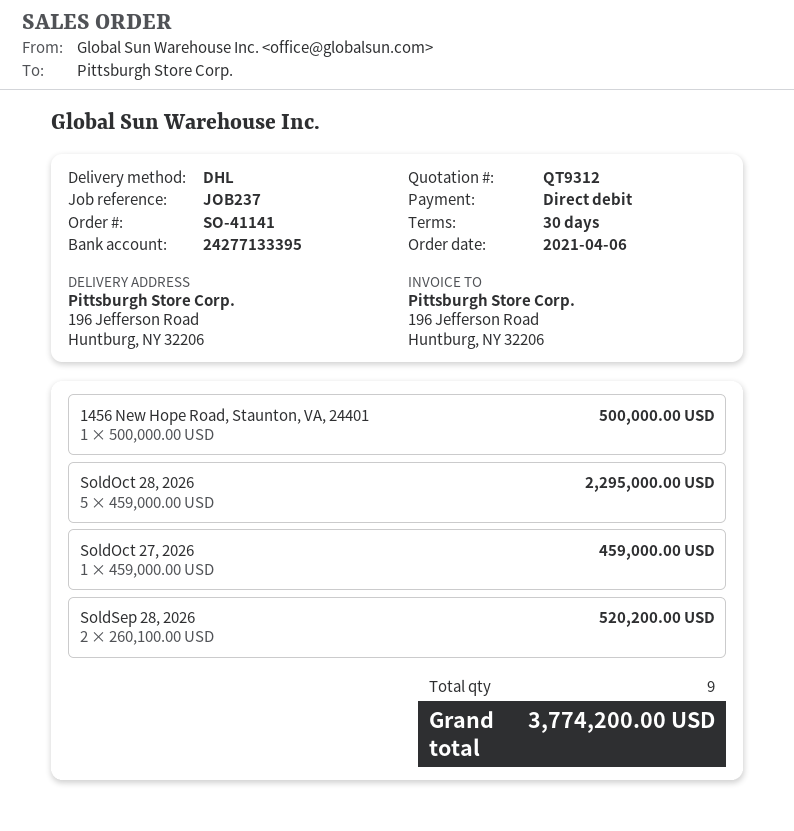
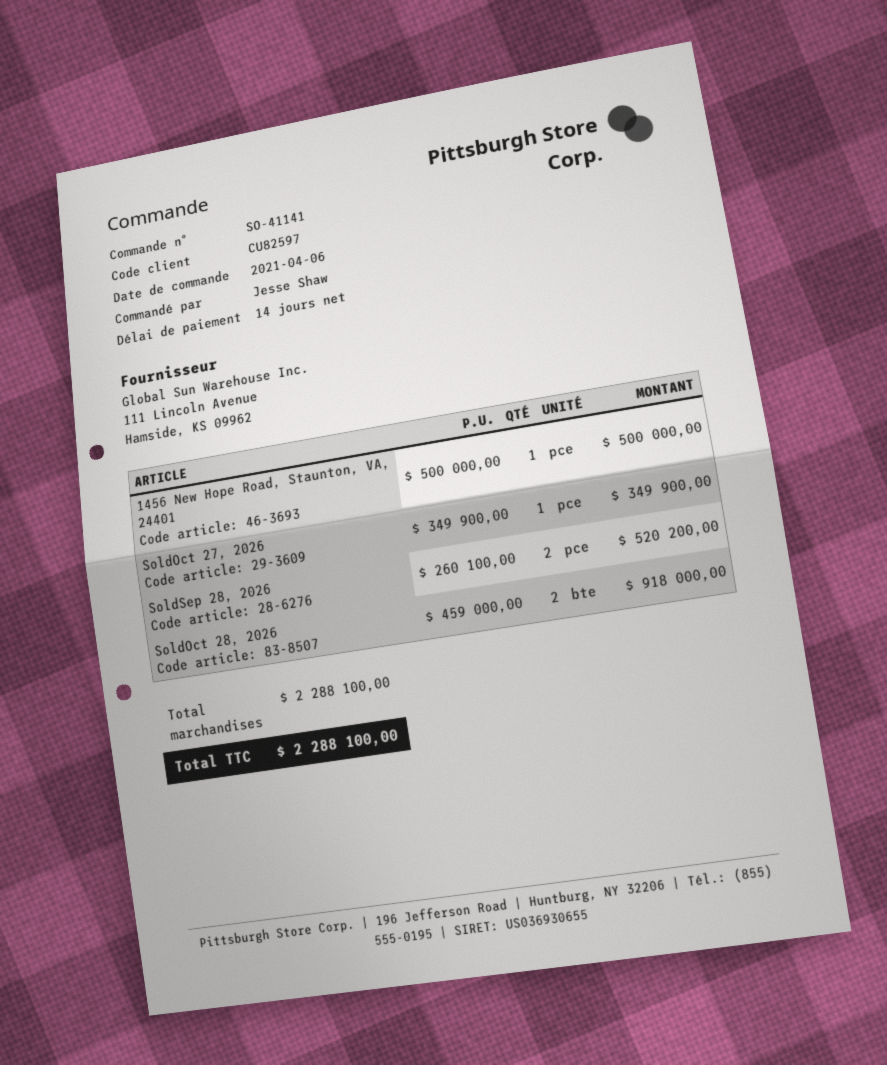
payment terms: 30 days -> 14 days
SoldOct 28, 2026: 5 x 459000.00 = 2295000.00 -> 2 x 459000.00 = 918000.00
SoldOct 27, 2026: 1 x 459000.00 = 459000.00 -> 1 x 349900.00 = 349900.00
total: 3774200.00 -> 2288100.00

